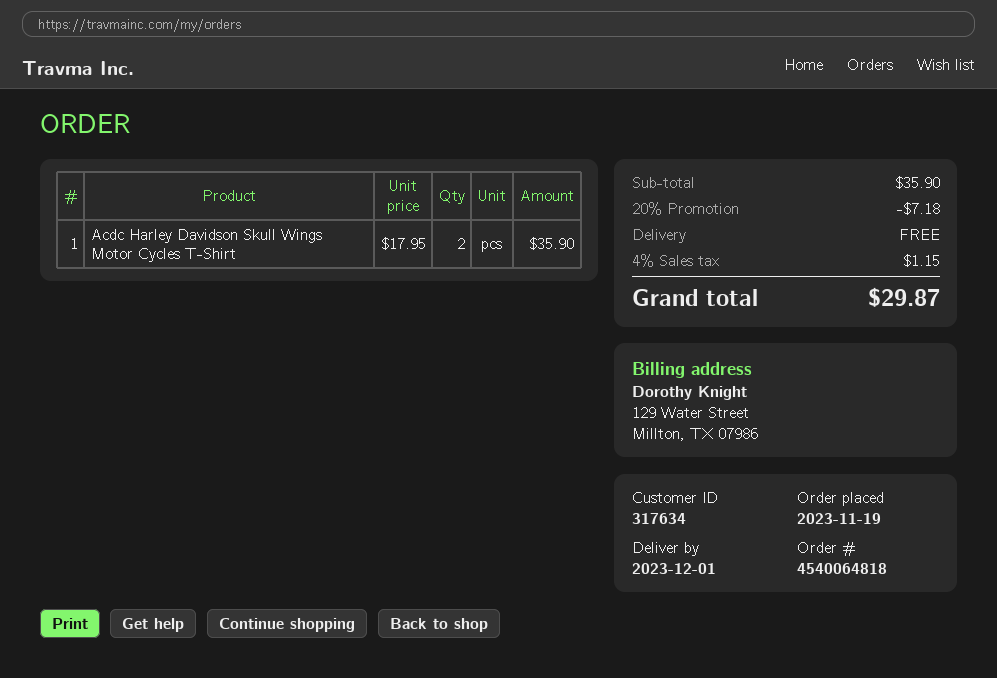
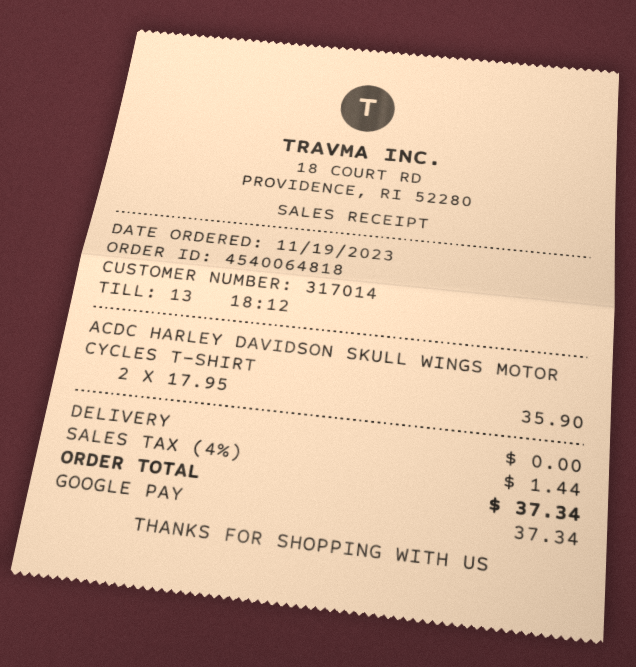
customer number: 317634 -> 317014
discount: 20% = 7.18 -> none
tax: 4% = 1.15 -> 4% = 1.44
total: 29.87 -> 37.34

